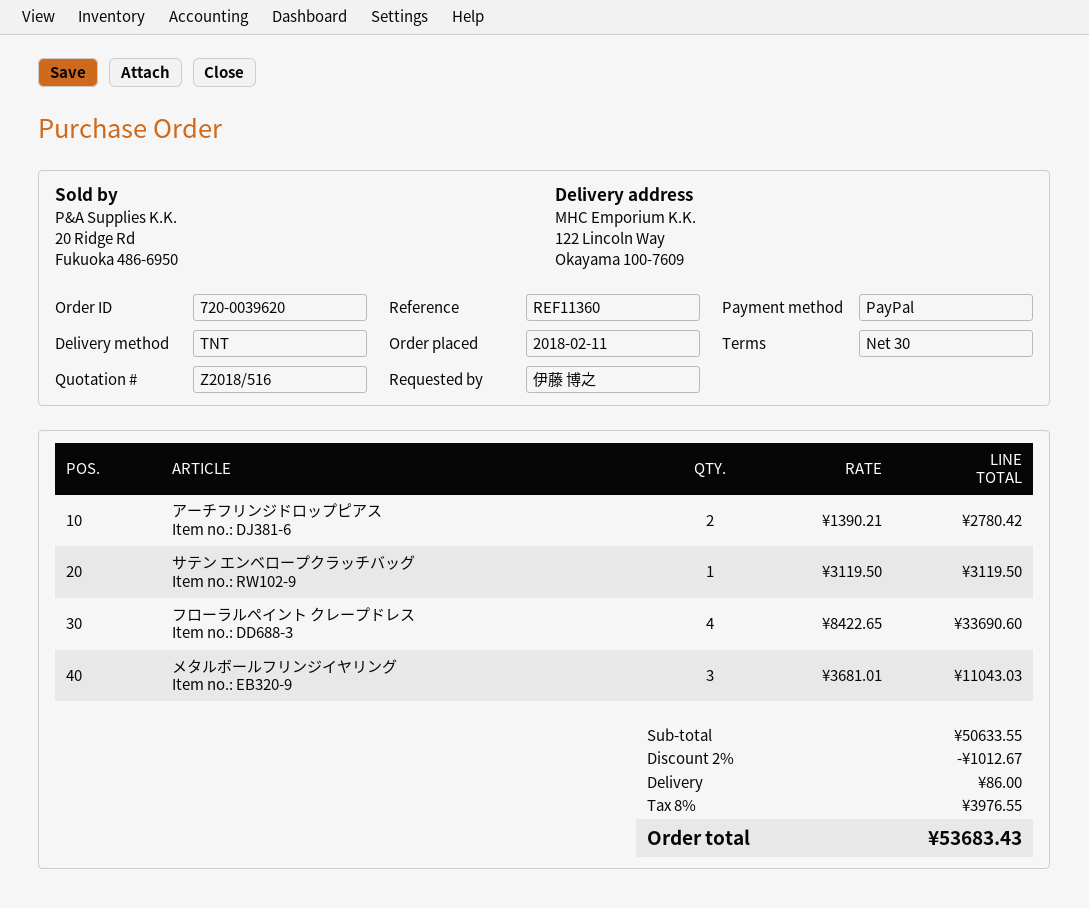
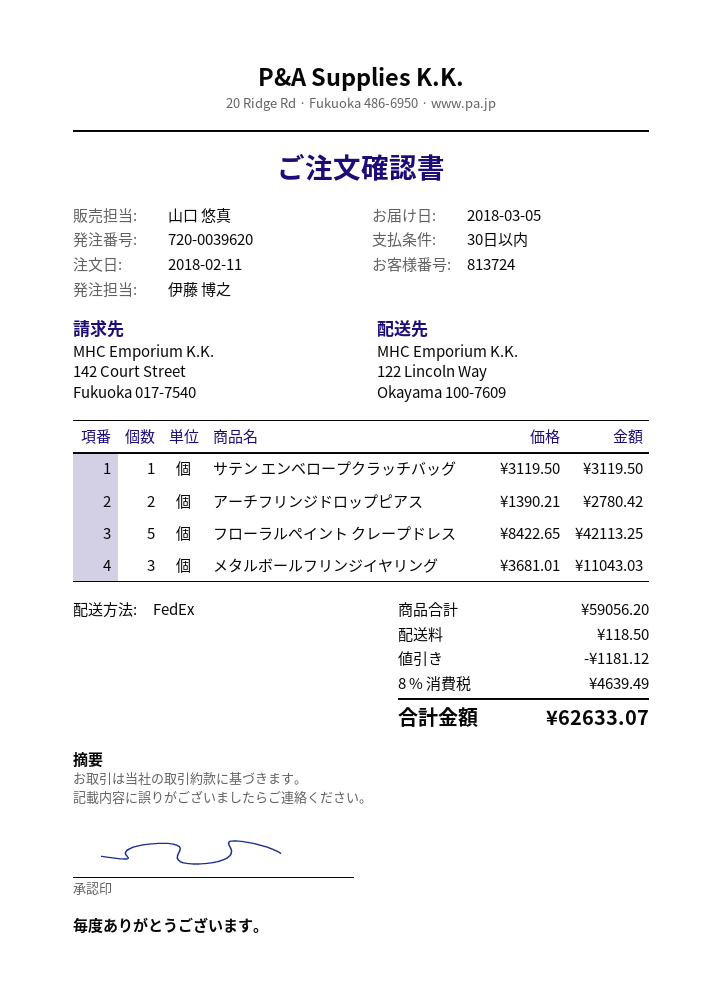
shipping method: TNT -> FedEx
フローラルペイント クレープドレス: 4 x 8422.65 = 33690.60 -> 5 x 8422.65 = 42113.25
subtotal: 50633.55 -> 59056.20
discount: 1012.67 -> 1181.12
shipping: 86.00 -> 118.50
tax: 8% = 3976.55 -> 8% = 4639.49
total: 53683.43 -> 62633.07

